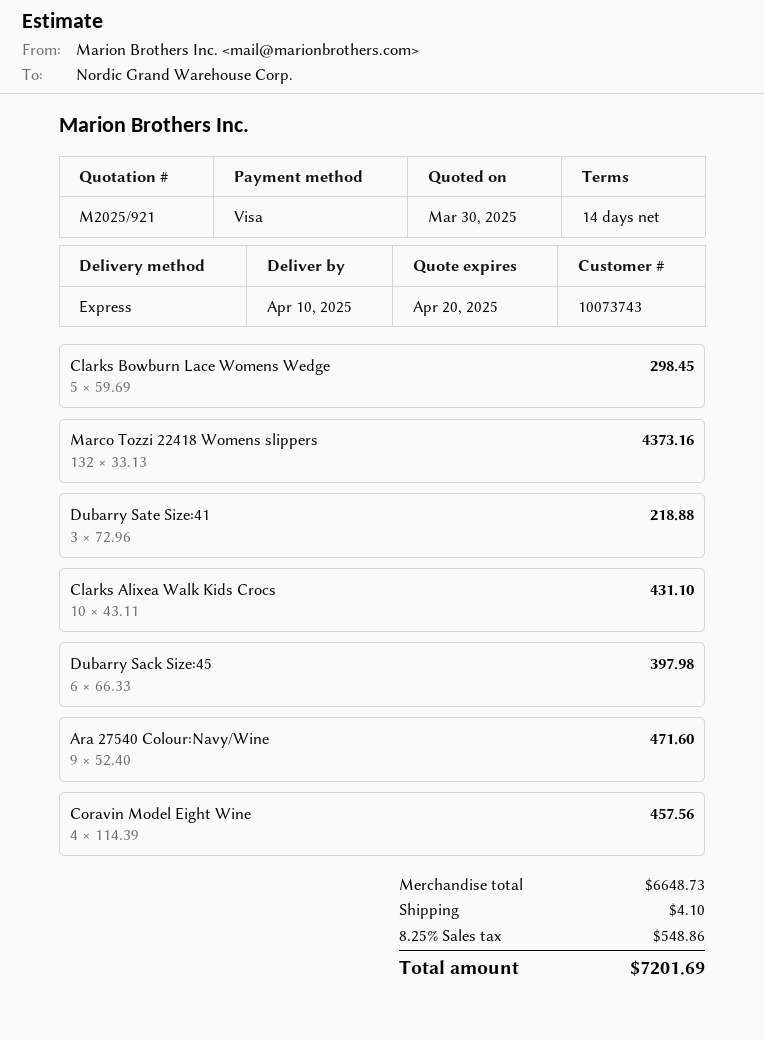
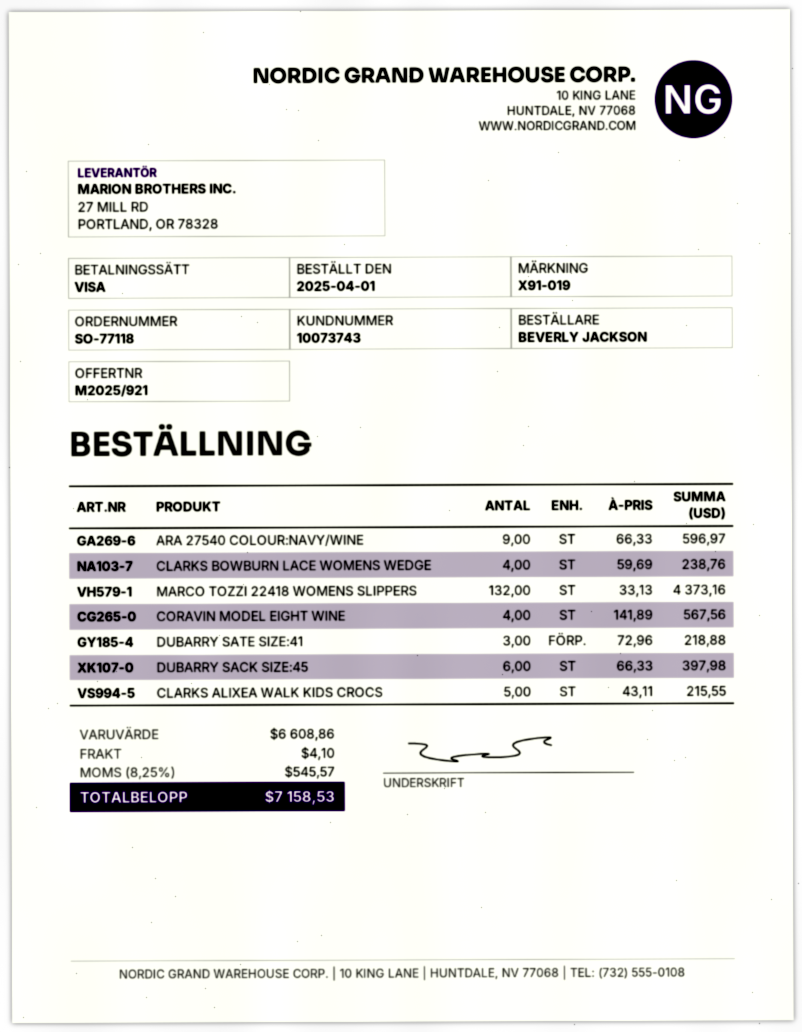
Clarks Bowburn Lace Womens Wedge: 5 x 59.69 = 298.45 -> 4 x 59.69 = 238.76
Clarks Alixea Walk Kids Crocs: 10 x 43.11 = 431.10 -> 5 x 43.11 = 215.55
Ara 27540 Colour:Navy/Wine: 9 x 52.40 = 471.60 -> 9 x 66.33 = 596.97
Coravin Model Eight Wine: 4 x 114.39 = 457.56 -> 4 x 141.89 = 567.56
subtotal: 6648.73 -> 6608.86
tax: 8.25% = 548.86 -> 8.25% = 545.57
total: 7201.69 -> 7158.53

